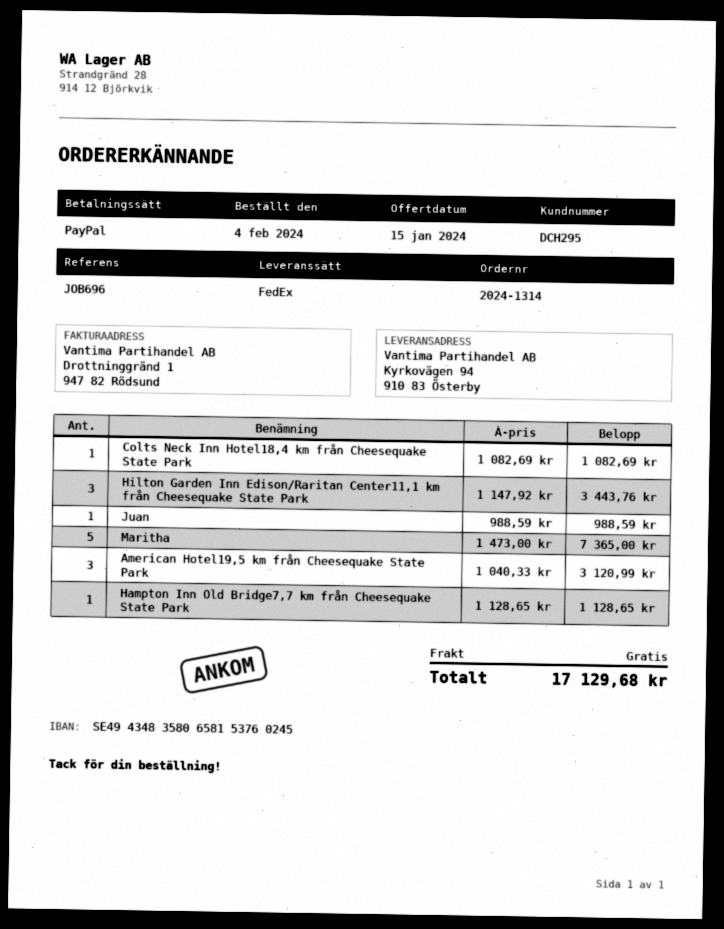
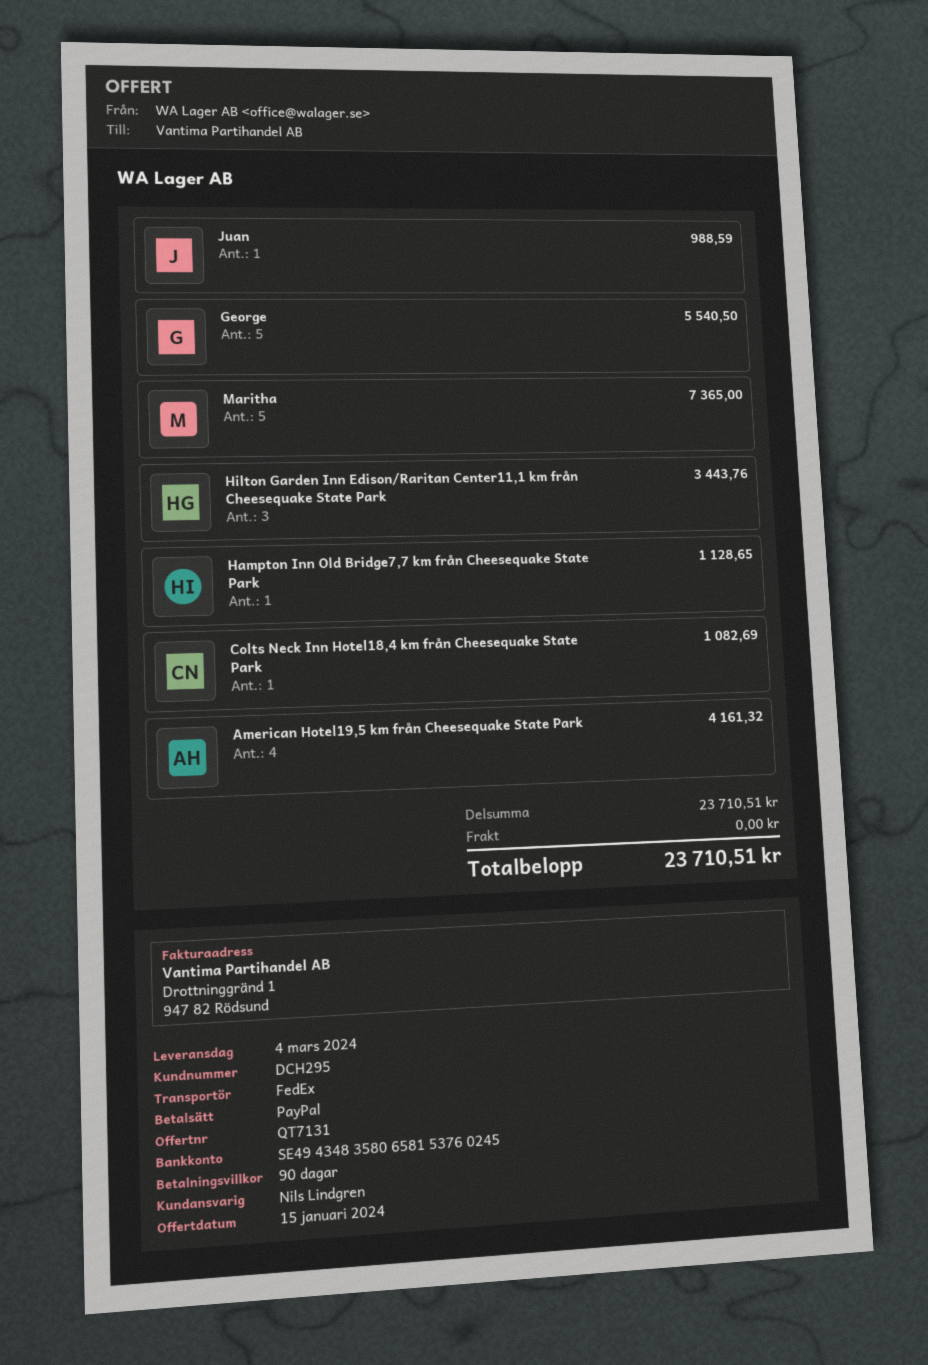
American Hotel19,5 km från Cheesequake State Park: 3 for 3120.99 -> 4 for 4161.32
George: none -> 5 for 5540.50
total: 17129.68 -> 23710.51

